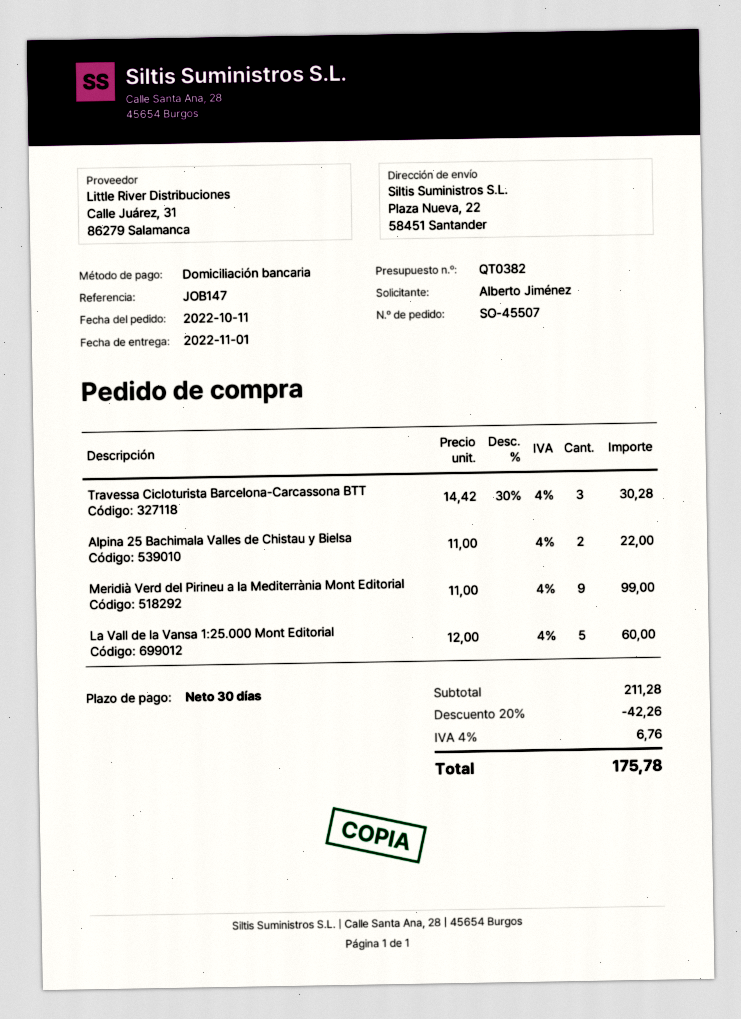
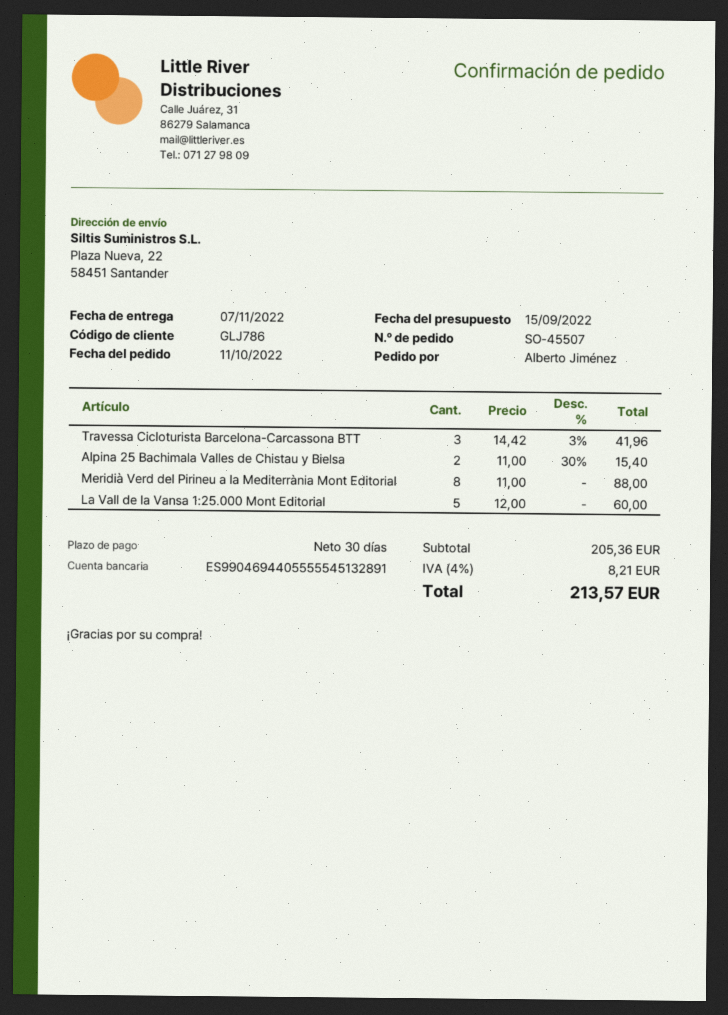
delivery date: 2022-11-01 -> 2022-11-07
Travessa Cicloturista Barcelona-Carcassona BTT: 3 x 14.42 - 30% = 30.28 -> 3 x 14.42 - 3% = 41.96
Alpina 25 Bachimala Valles de Chistau y Bielsa: 2 x 11.00 = 22.00 -> 2 x 11.00 - 30% = 15.40
Meridià Verd del Pirineu a la Mediterrània Mont Editorial: 9 x 11.00 = 99.00 -> 8 x 11.00 = 88.00
subtotal: 211.28 -> 205.36
discount: 20% = 42.26 -> none
tax: 4% = 6.76 -> 4% = 8.21
total: 175.78 -> 213.57

